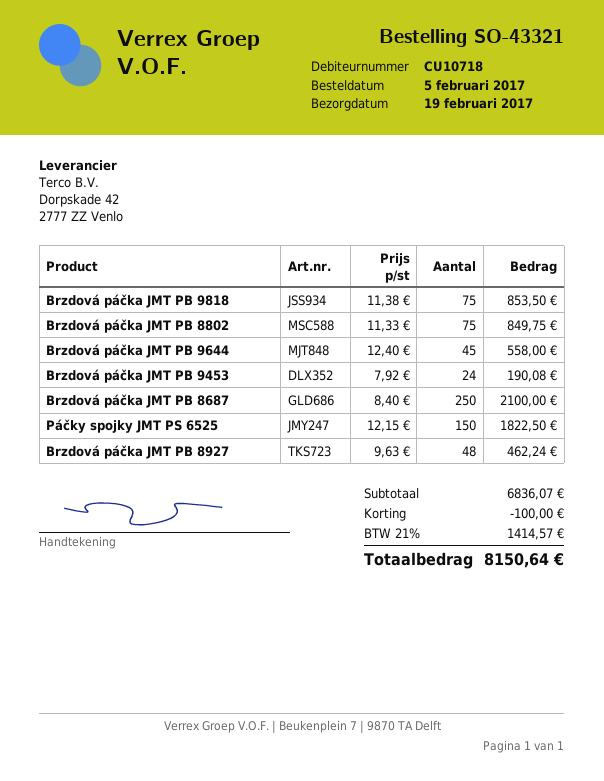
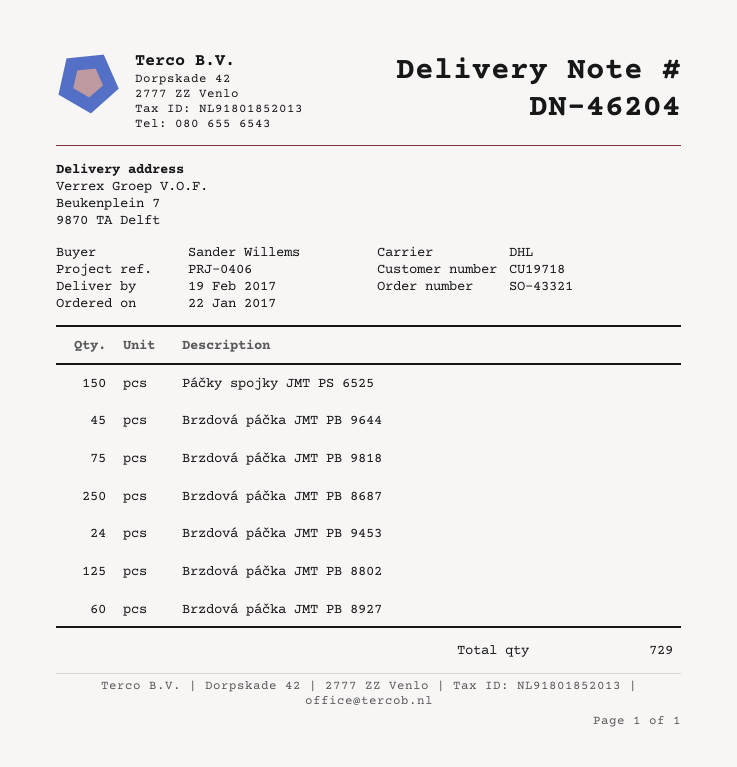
order date: 2017-02-05 -> 2017-01-22
customer number: CU10718 -> CU19718
Brzdová páčka JMT PB 8802: 75 -> 125
Brzdová páčka JMT PB 8927: 48 -> 60

